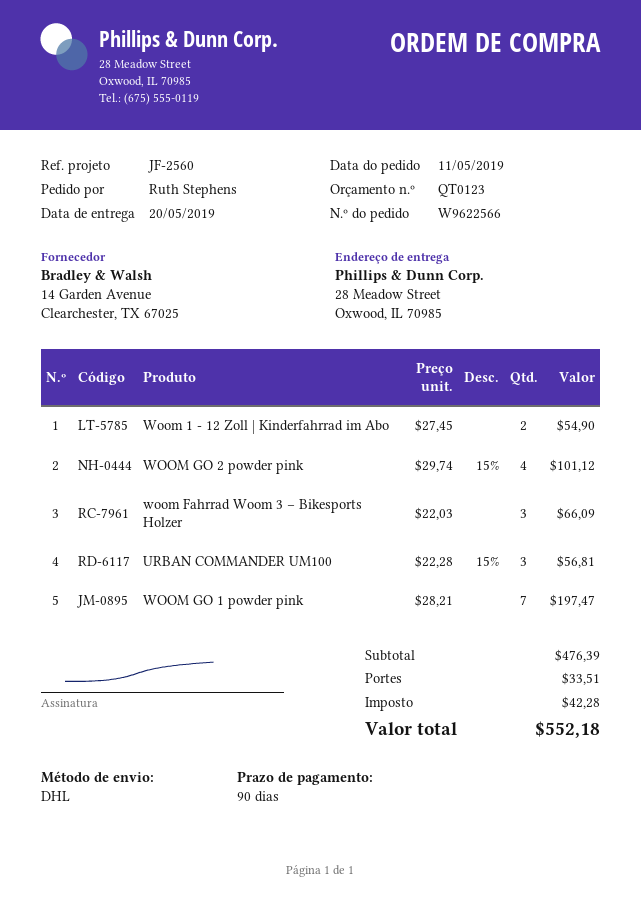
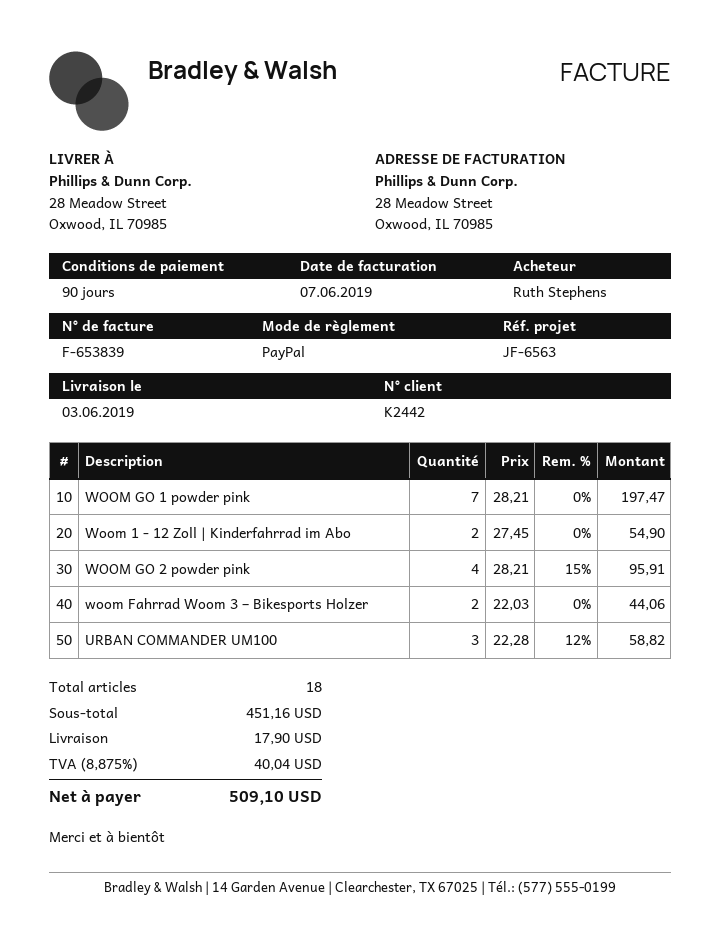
delivery date: 2019-05-20 -> 2019-06-03
reference: JF-2560 -> JF-6563
WOOM GO 2 powder pink: 4 x 29.74 - 15% = 101.12 -> 4 x 28.21 - 15% = 95.91
woom Fahrrad Woom 3 – Bikesports Holzer: 3 x 22.03 = 66.09 -> 2 x 22.03 = 44.06
URBAN COMMANDER UM100: 3 x 22.28 - 15% = 56.81 -> 3 x 22.28 - 12% = 58.82
subtotal: 476.39 -> 451.16
shipping: 33.51 -> 17.90
tax: 42.28 -> 40.04
total: 552.18 -> 509.10

